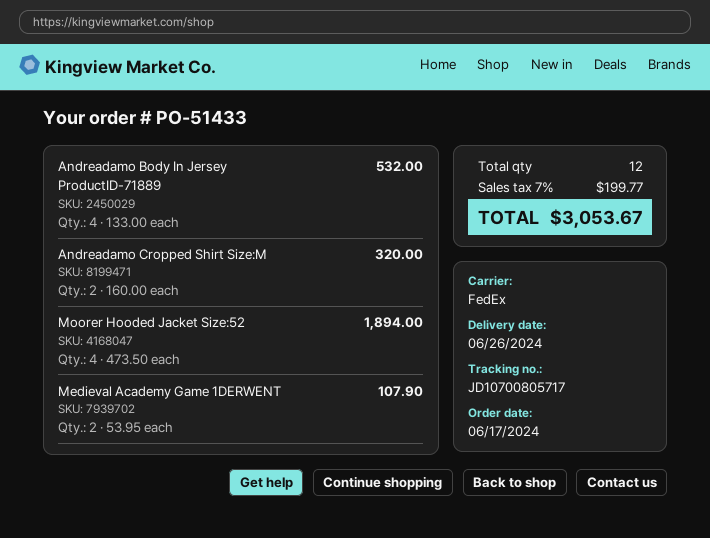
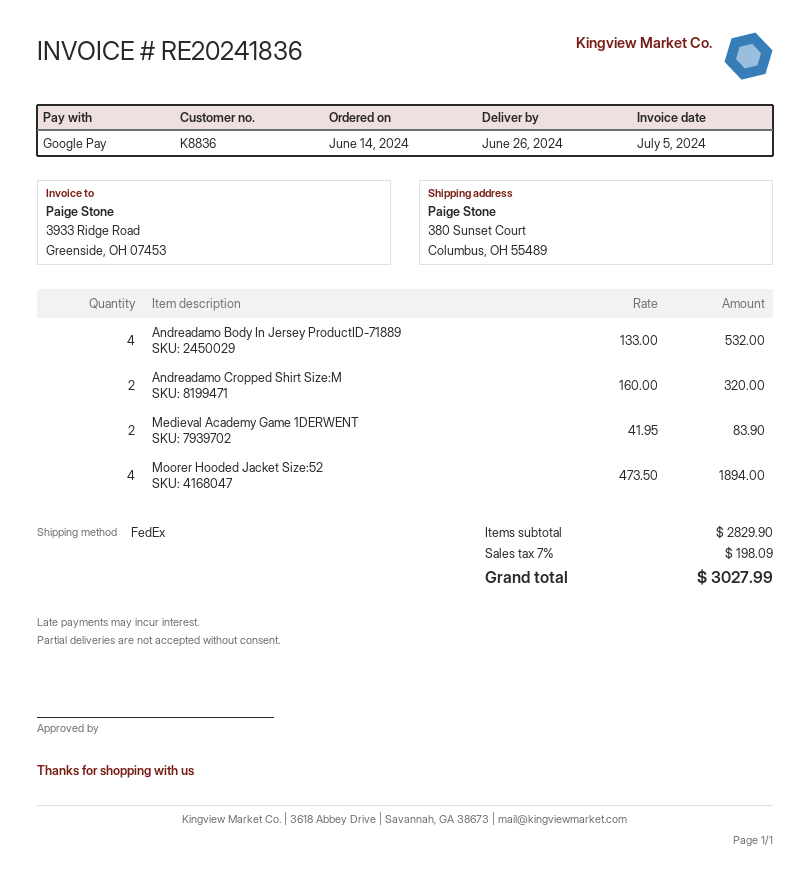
order date: 2024-06-17 -> 2024-06-14
Medieval Academy Game 1DERWENT: 2 x 53.95 = 107.90 -> 2 x 41.95 = 83.90
tax: 7% = 199.77 -> 7% = 198.09
total: 3053.67 -> 3027.99

